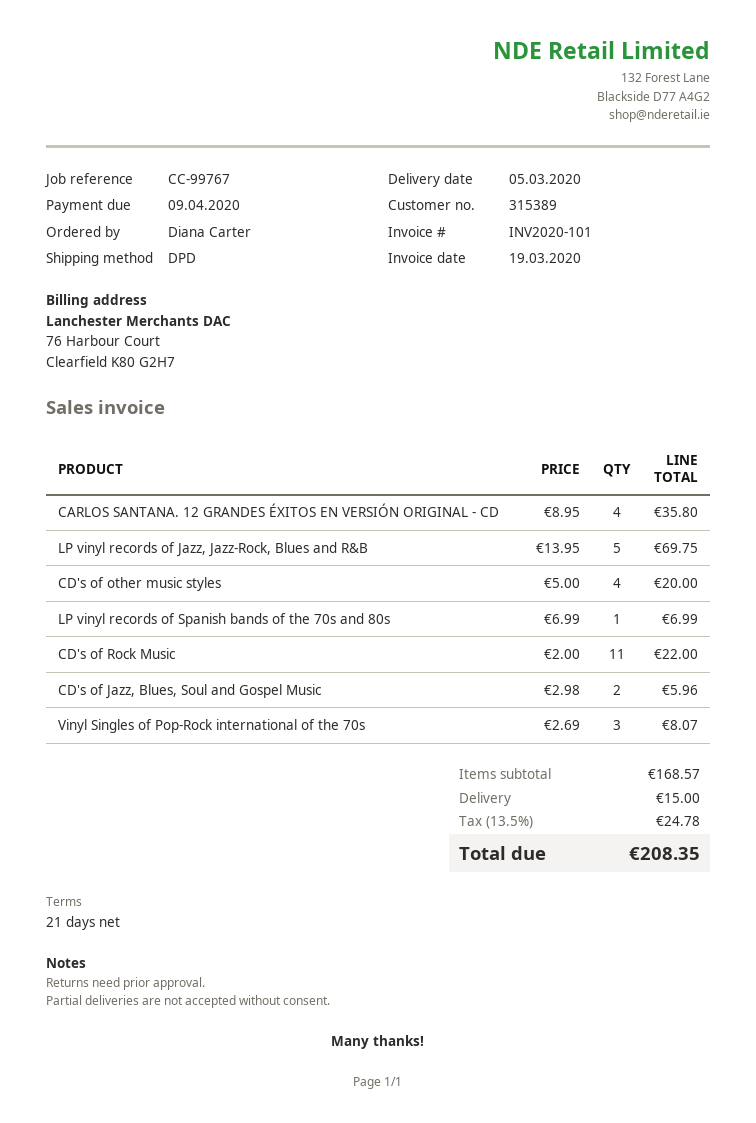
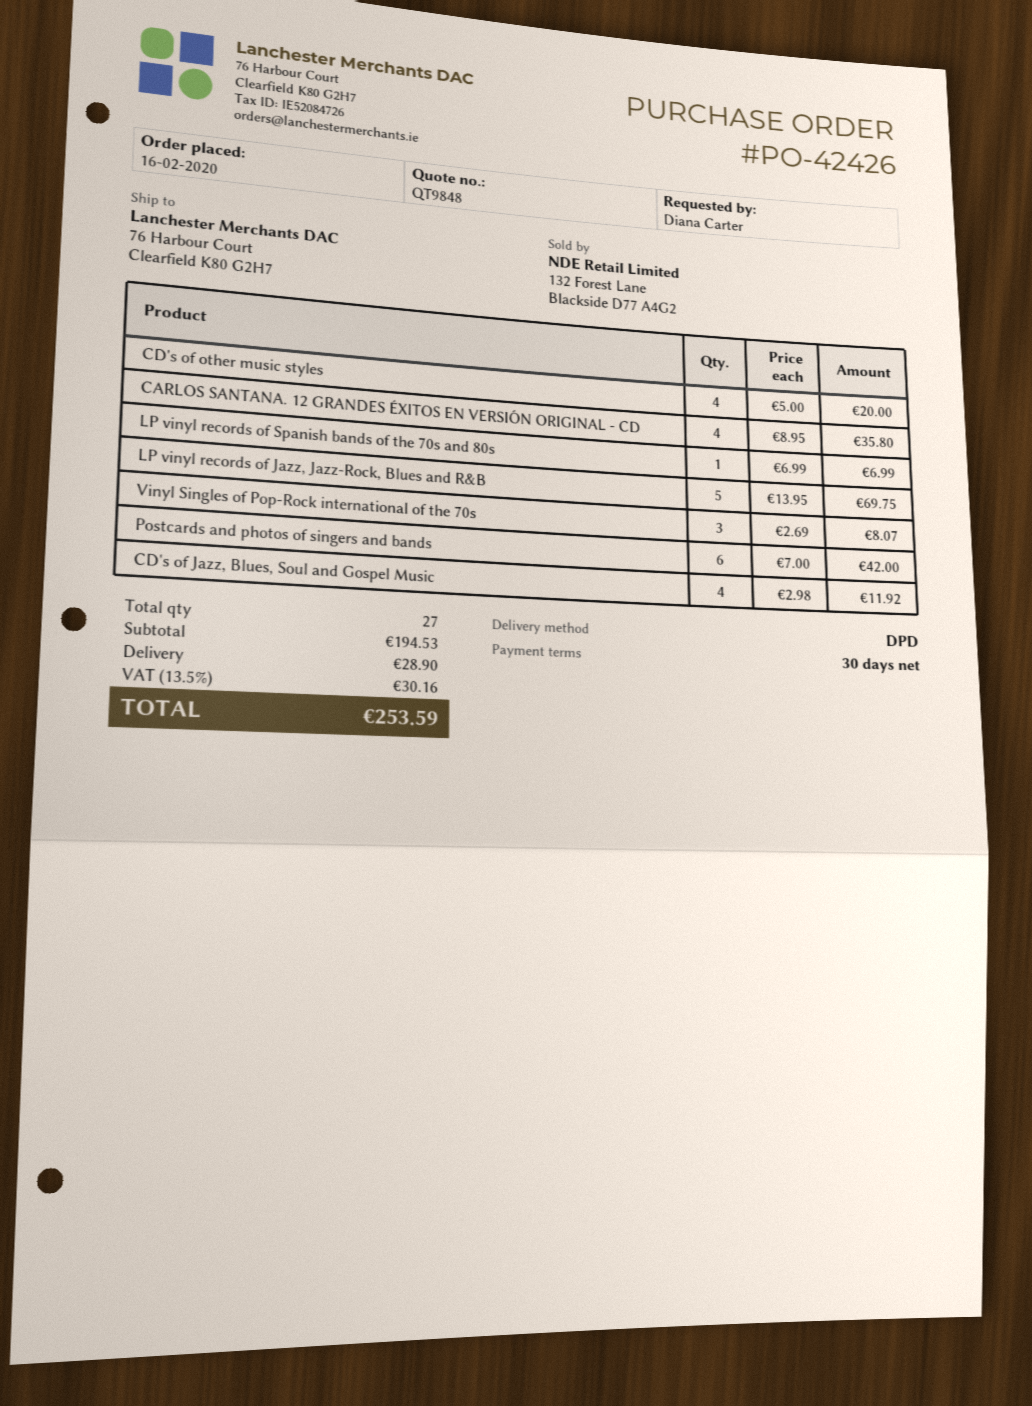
payment terms: 21 days -> 30 days
CD's of Rock Music: 11 x 2.00 = 22.00 -> none
CD's of Jazz, Blues, Soul and Gospel Music: 2 x 2.98 = 5.96 -> 4 x 2.98 = 11.92
Postcards and photos of singers and bands: none -> 6 x 7.00 = 42.00
subtotal: 168.57 -> 194.53
shipping: 15.00 -> 28.90
tax: 13.5% = 24.78 -> 13.5% = 30.16
total: 208.35 -> 253.59

